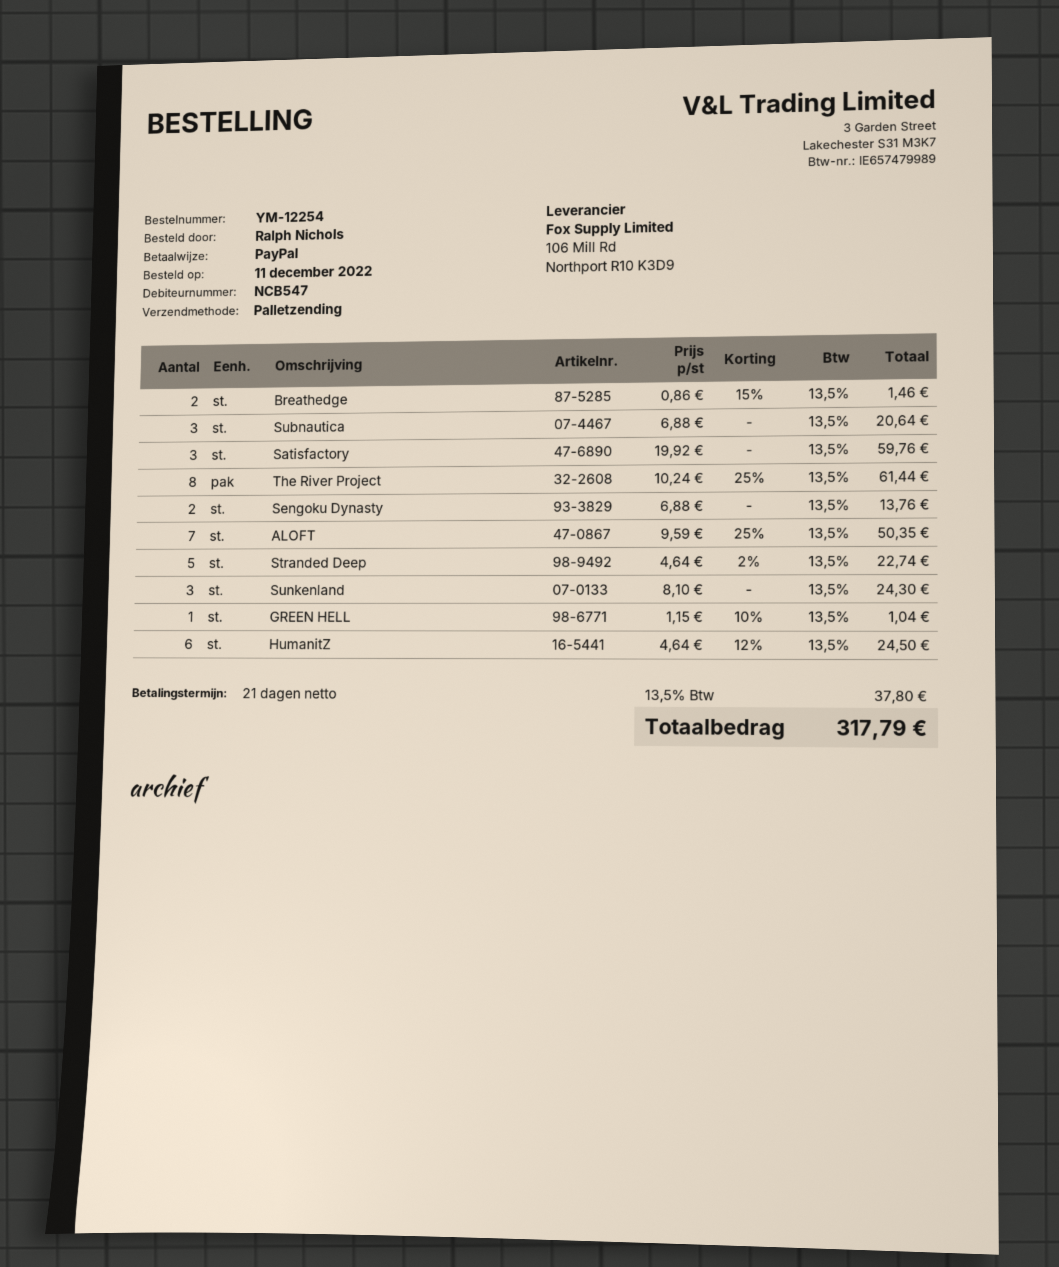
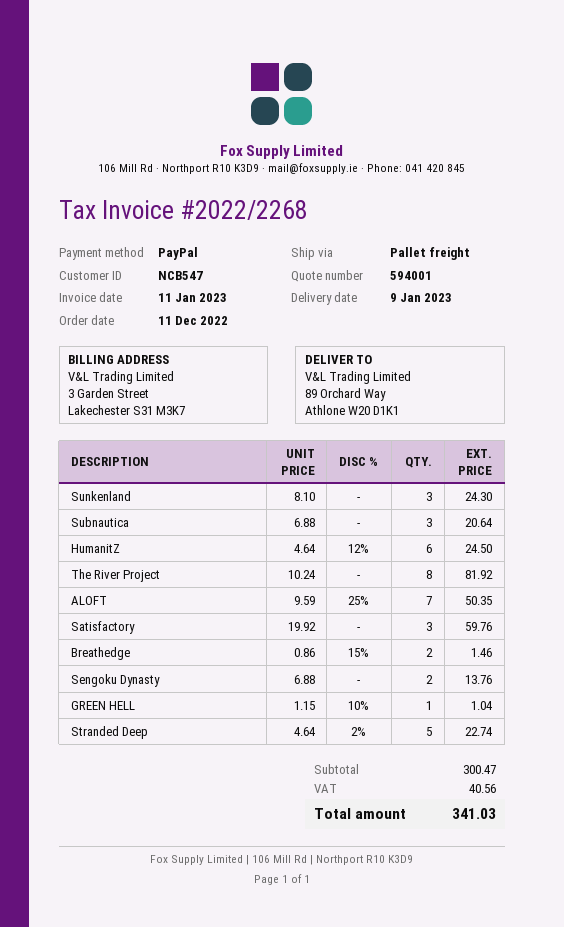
The River Project: 8 x 10.24 - 25% = 61.44 -> 8 x 10.24 = 81.92
tax: 37.80 -> 40.56
total: 317.79 -> 341.03

